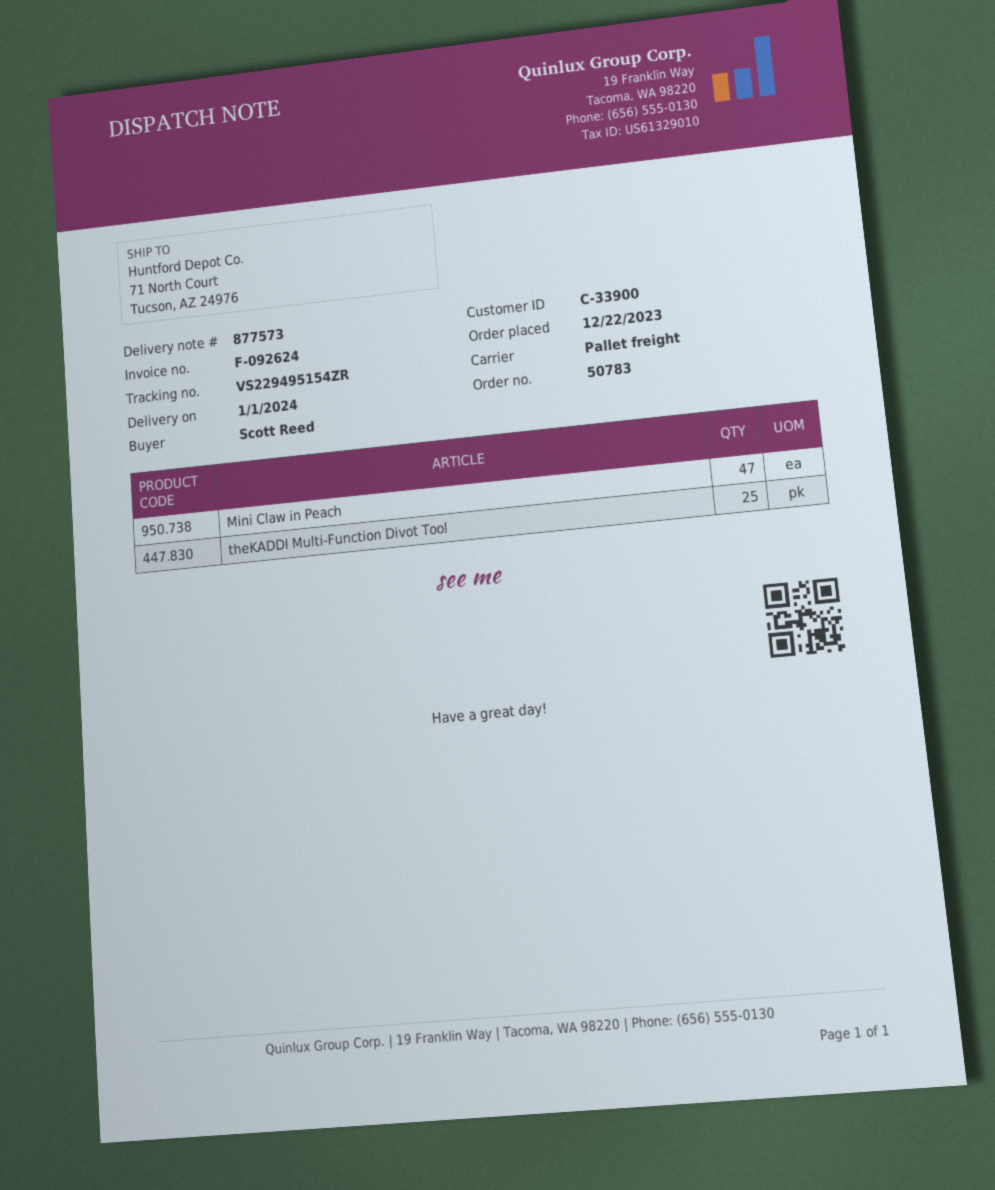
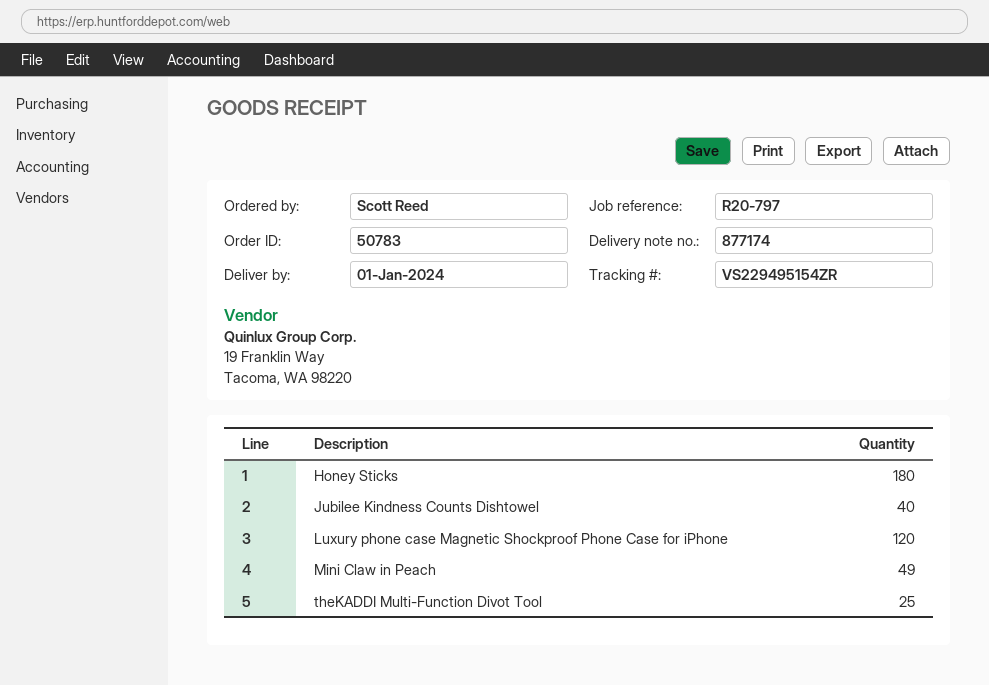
delivery note number: 877573 -> 877174
Mini Claw in Peach: 47 -> 49
Honey Sticks: none -> 180
Jubilee Kindness Counts Dishtowel: none -> 40
Luxury phone case Magnetic Shockproof Phone Case for iPhone: none -> 120

